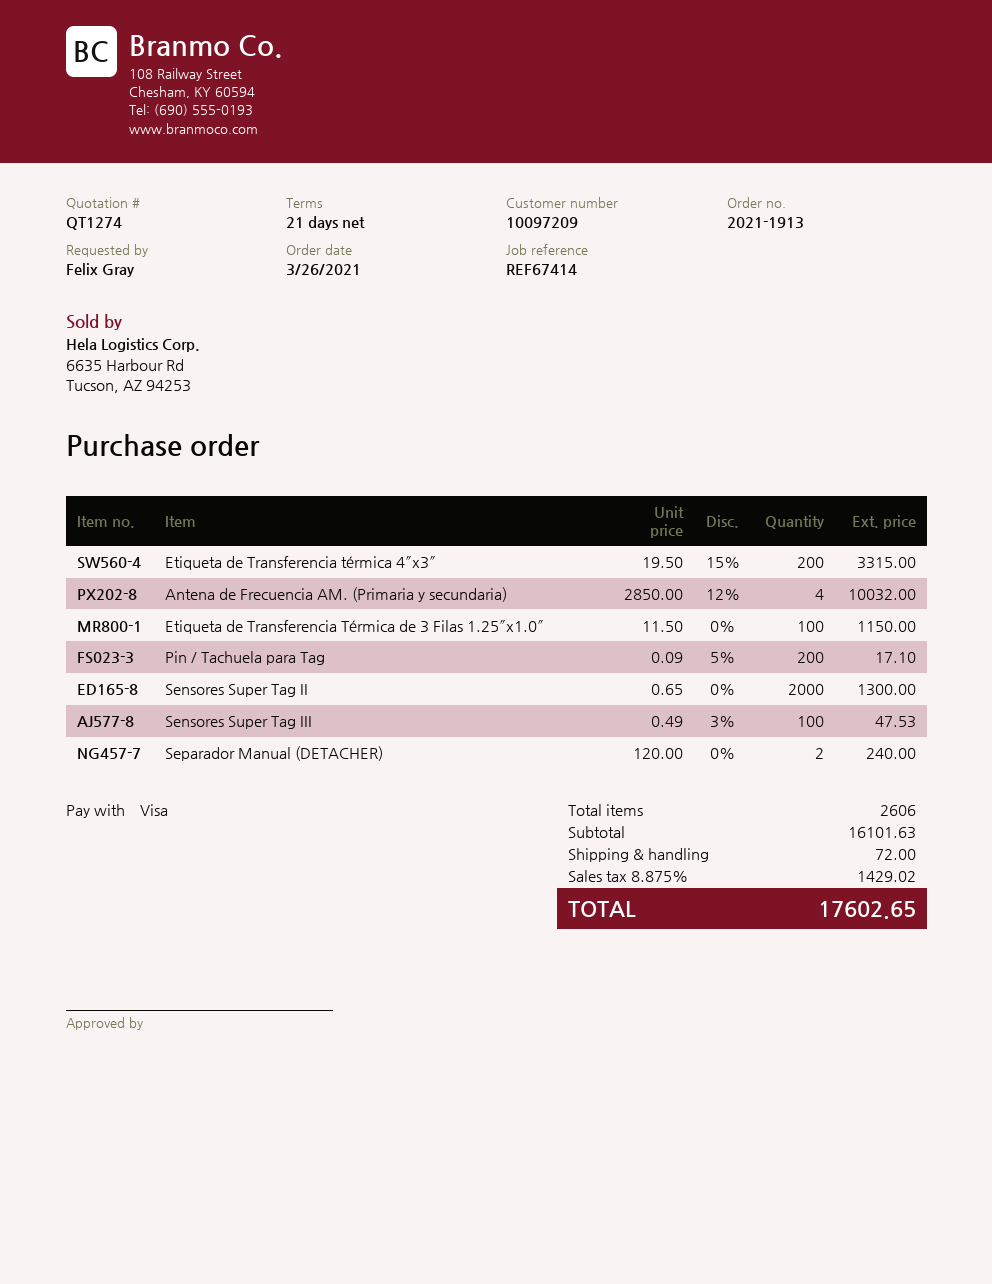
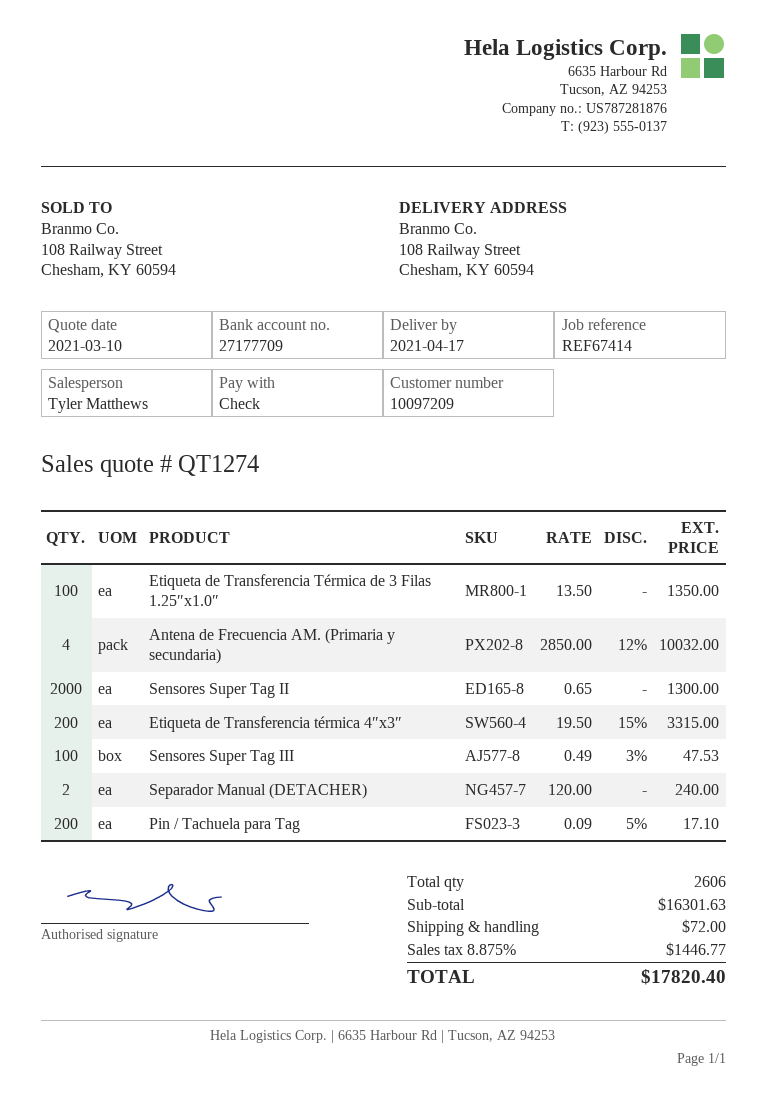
payment method: Visa -> cheque
Etiqueta de Transferencia Térmica de 3 Filas 1.25″x1.0″: 100 x 11.50 = 1150.00 -> 100 x 13.50 = 1350.00
subtotal: 16101.63 -> 16301.63
tax: 8.875% = 1429.02 -> 8.875% = 1446.77
total: 17602.65 -> 17820.40

